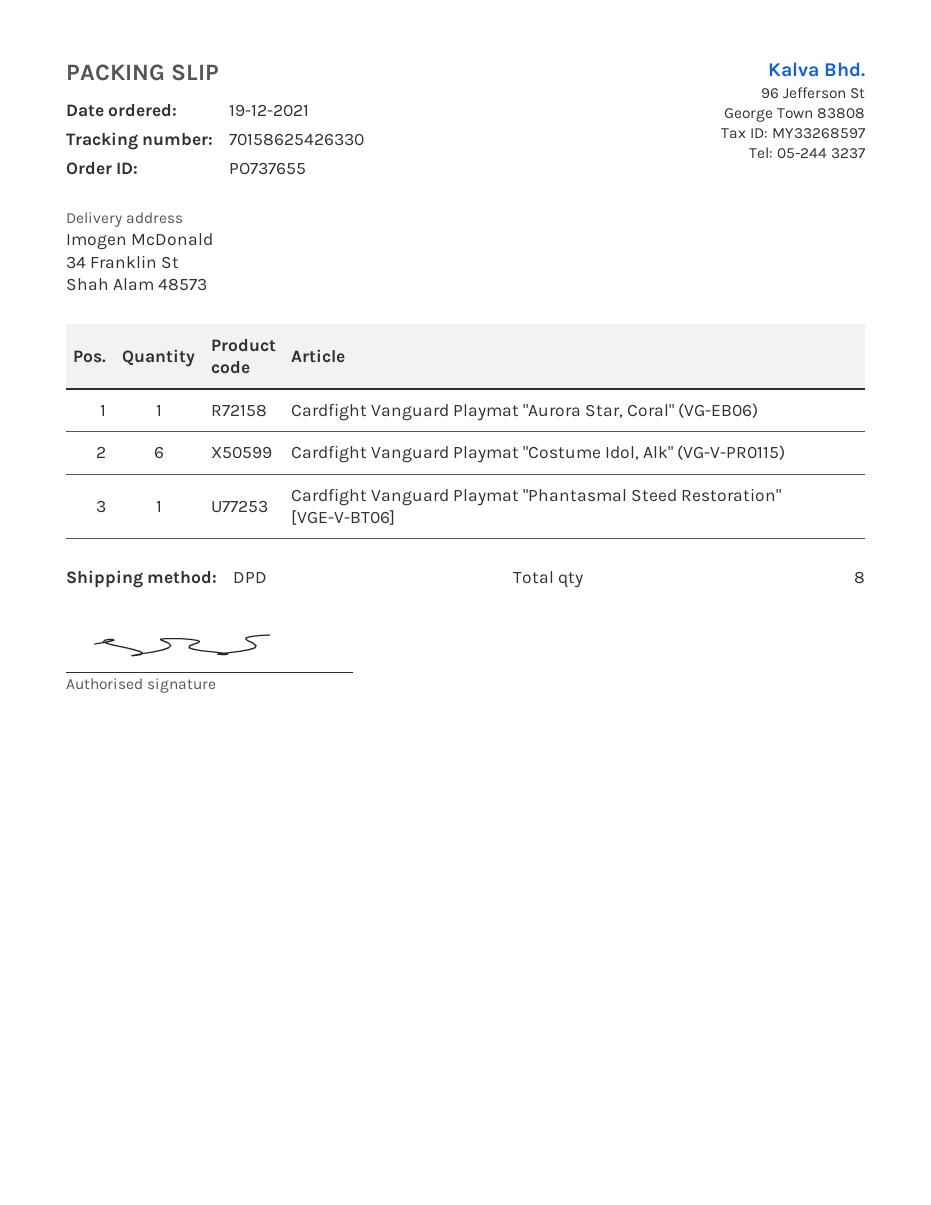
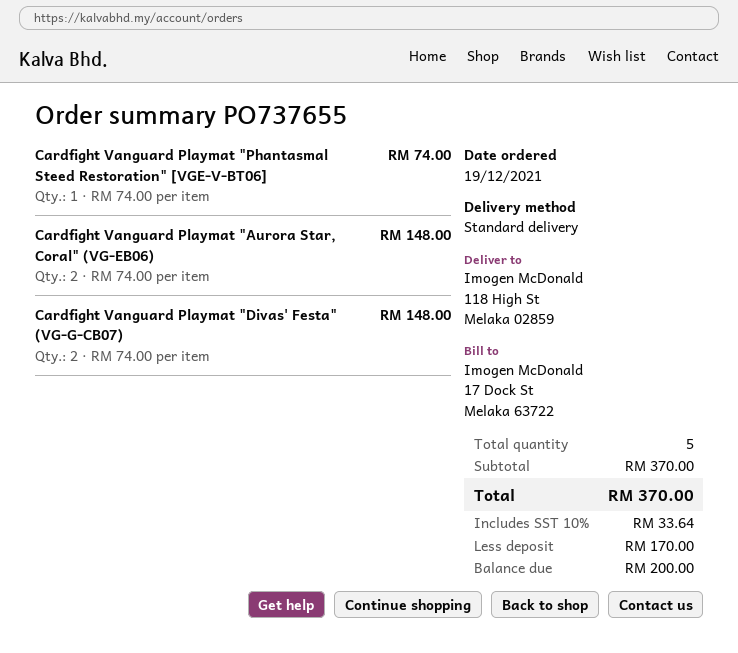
shipping method: DPD -> standard
ship to: 34 Franklin St, Shah Alam 48573 -> 118 High St, Melaka 02859
Cardfight Vanguard Playmat "Aurora Star, Coral" (VG-EB06): 1 -> 2
Cardfight Vanguard Playmat "Costume Idol, Alk" (VG-V-PR0115): 6 -> none
Cardfight Vanguard Playmat "Divas' Festa" (VG-G-CB07): none -> 2
total quantity: 8 -> 5

